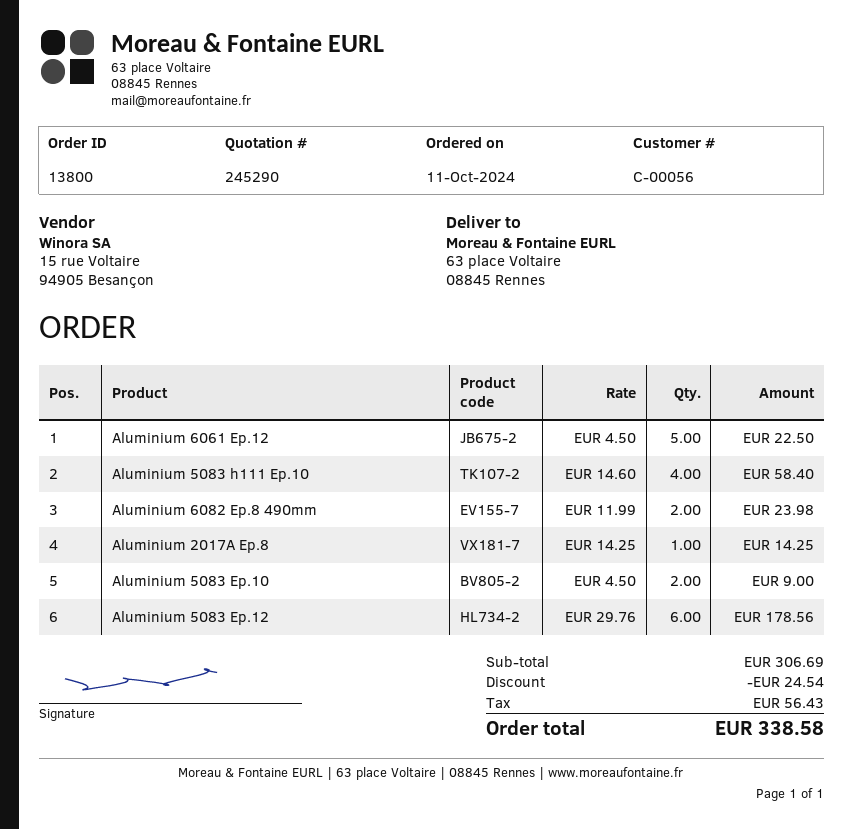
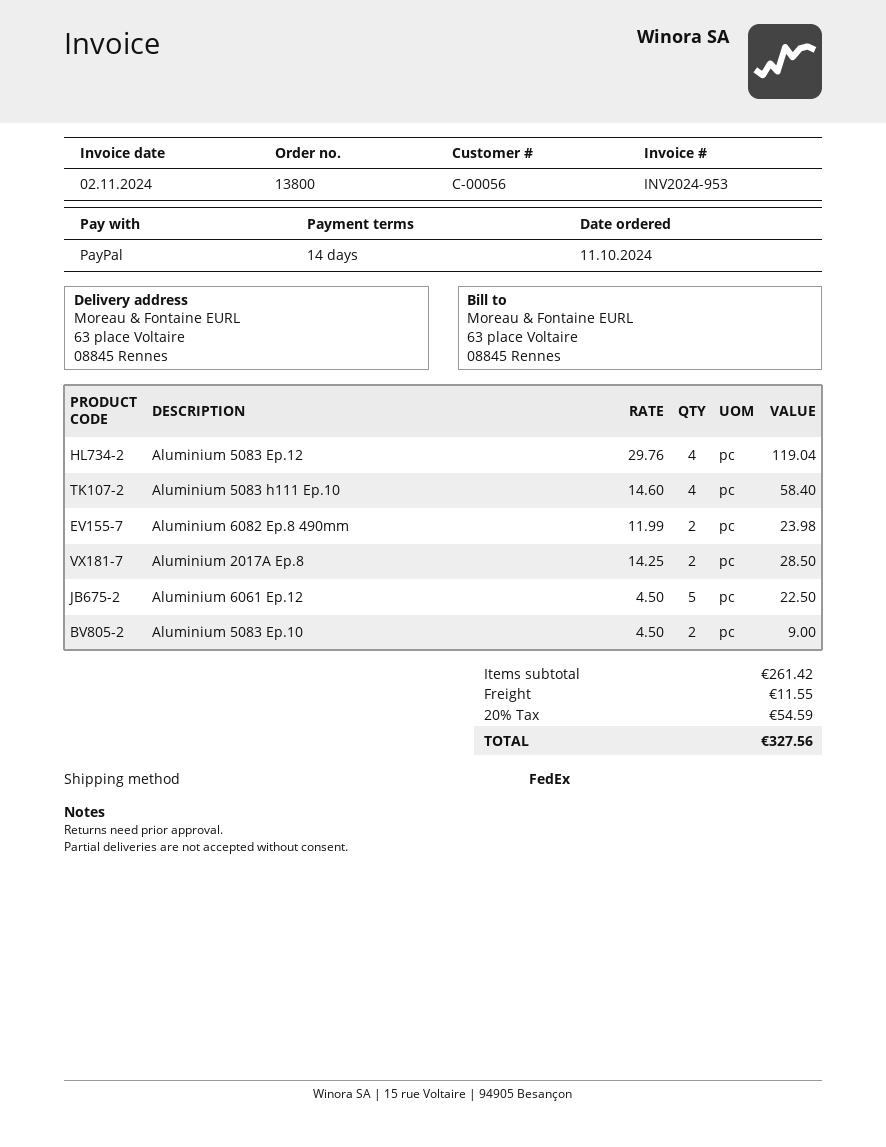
Aluminium 2017A Ep.8: 1 x 14.25 = 14.25 -> 2 x 14.25 = 28.50
Aluminium 5083 Ep.12: 6 x 29.76 = 178.56 -> 4 x 29.76 = 119.04
subtotal: 306.69 -> 261.42
discount: 24.54 -> none
shipping: none -> 11.55
tax: 56.43 -> 54.59
total: 338.58 -> 327.56

